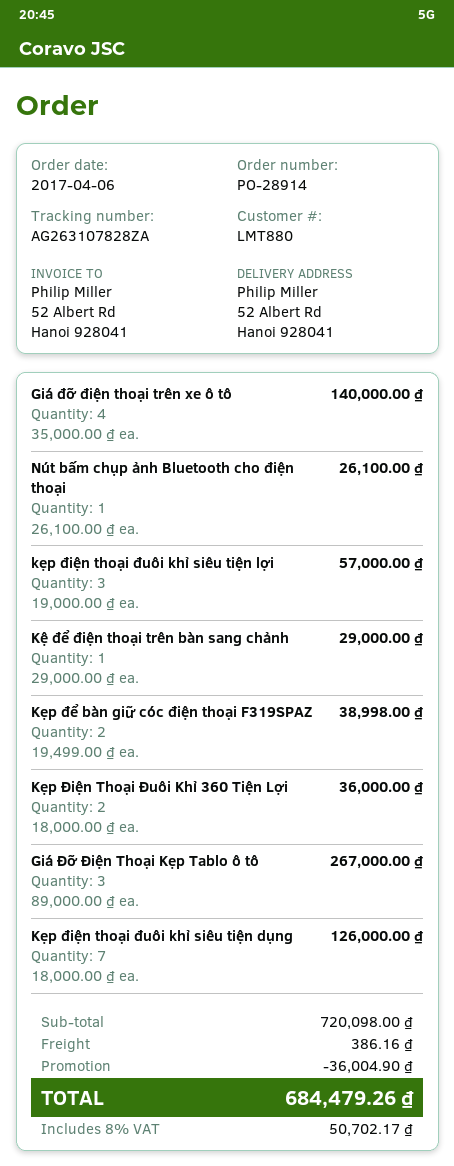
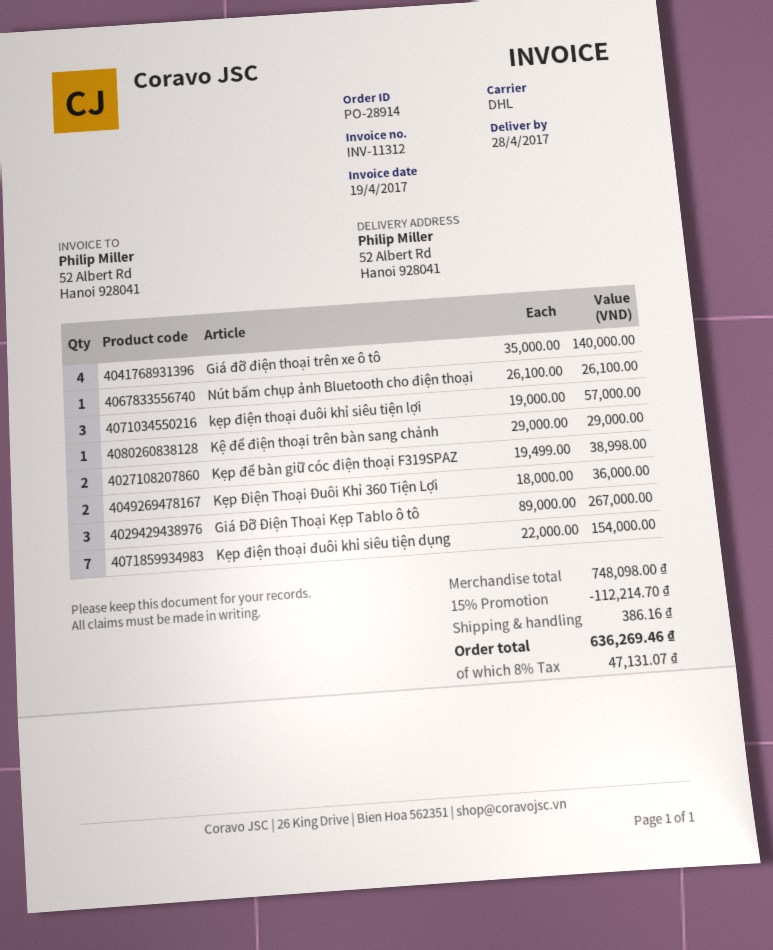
Kẹp điện thoại đuôi khỉ siêu tiện dụng: 7 x 18000.00 = 126000.00 -> 7 x 22000.00 = 154000.00
subtotal: 720098.00 -> 748098.00
discount: 36004.90 -> 112214.70
tax: 8% = 50702.17 -> 8% = 47131.07
total: 684479.26 -> 636269.46

